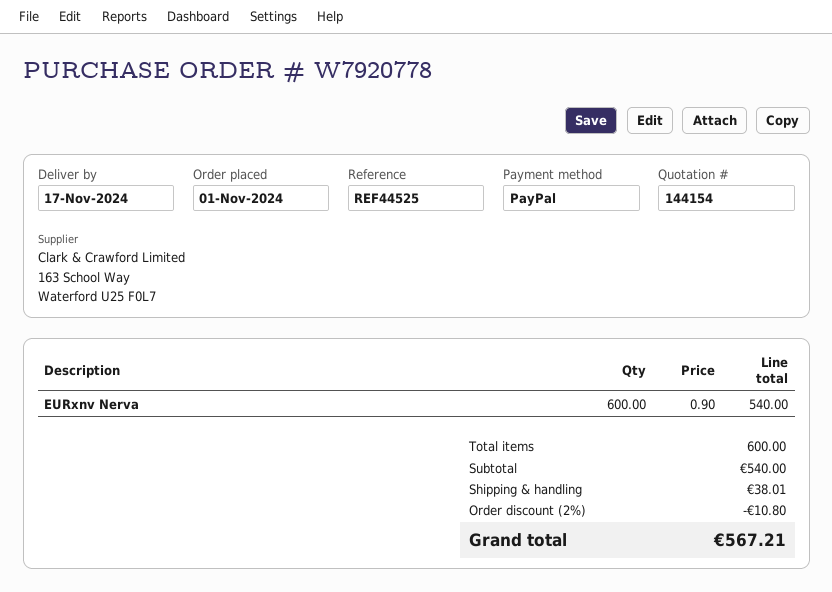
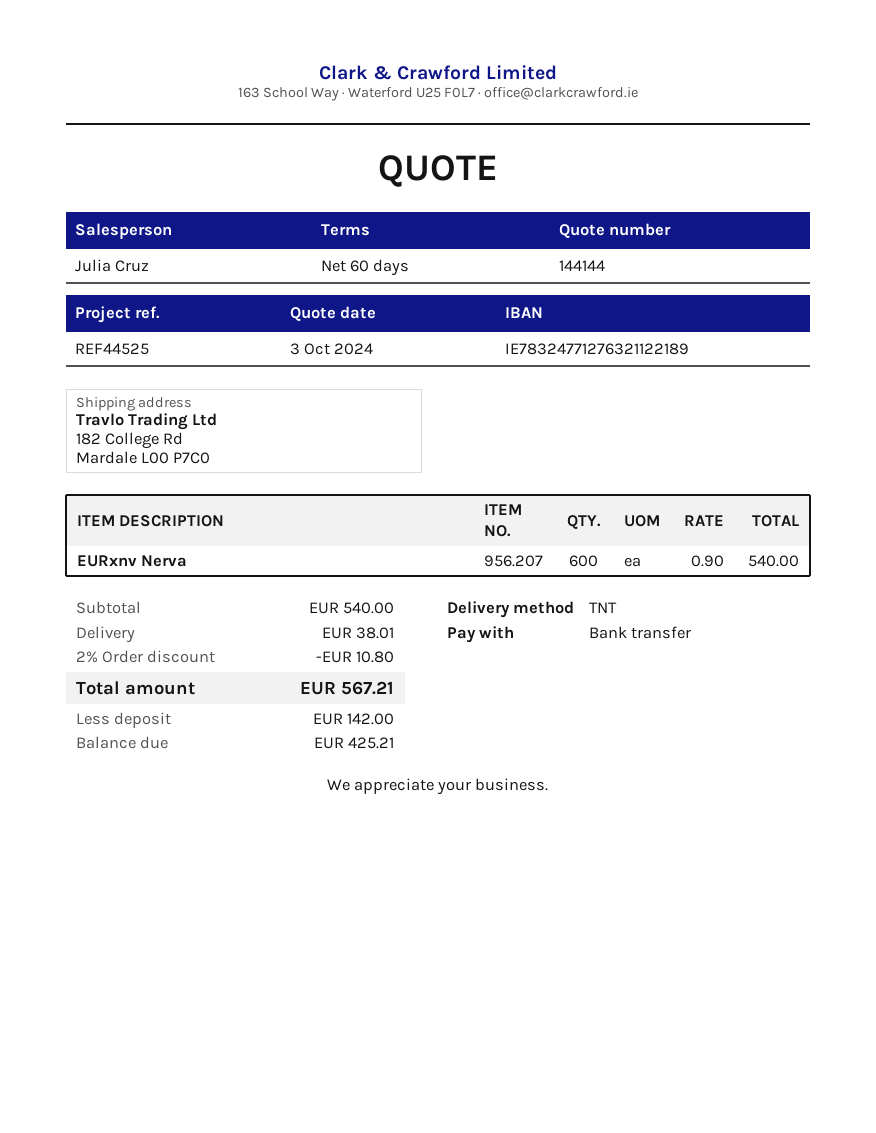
quote number: 144154 -> 144144
payment method: PayPal -> bank transfer

